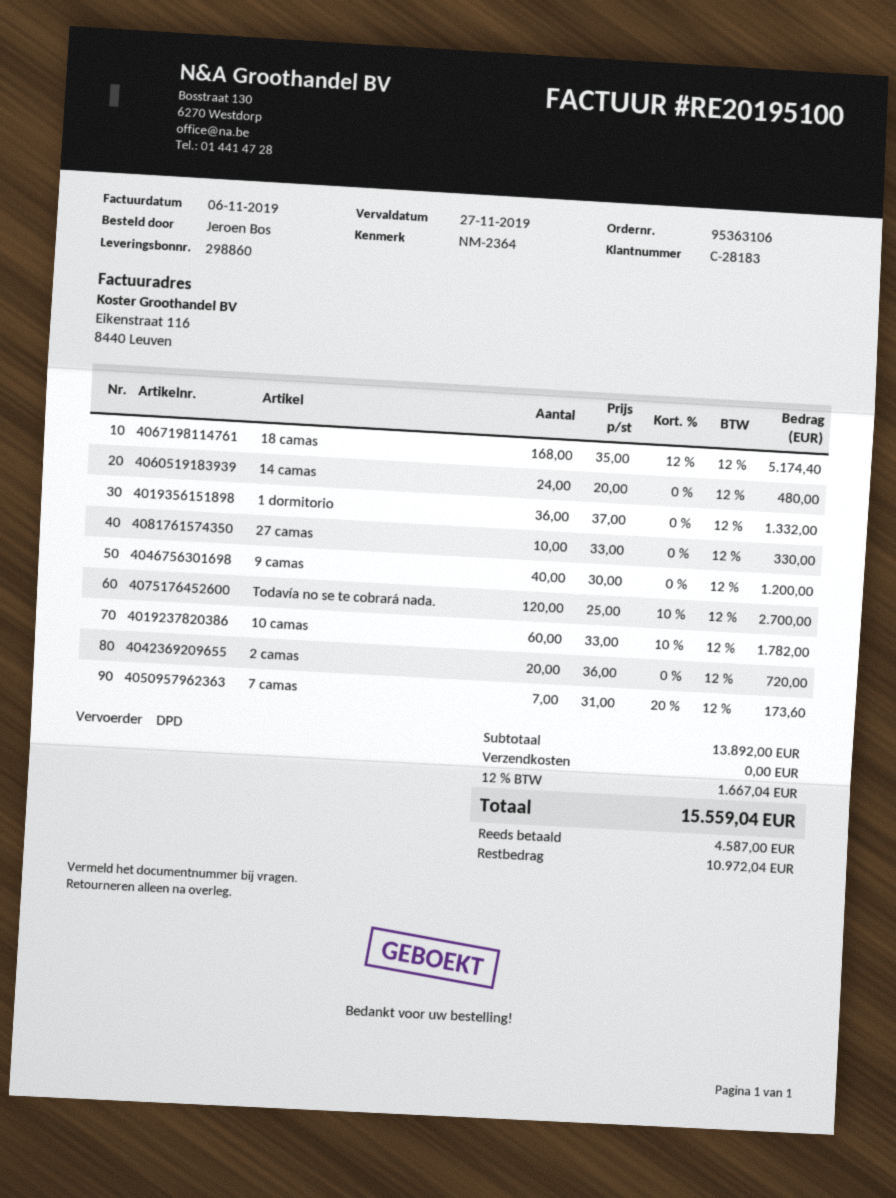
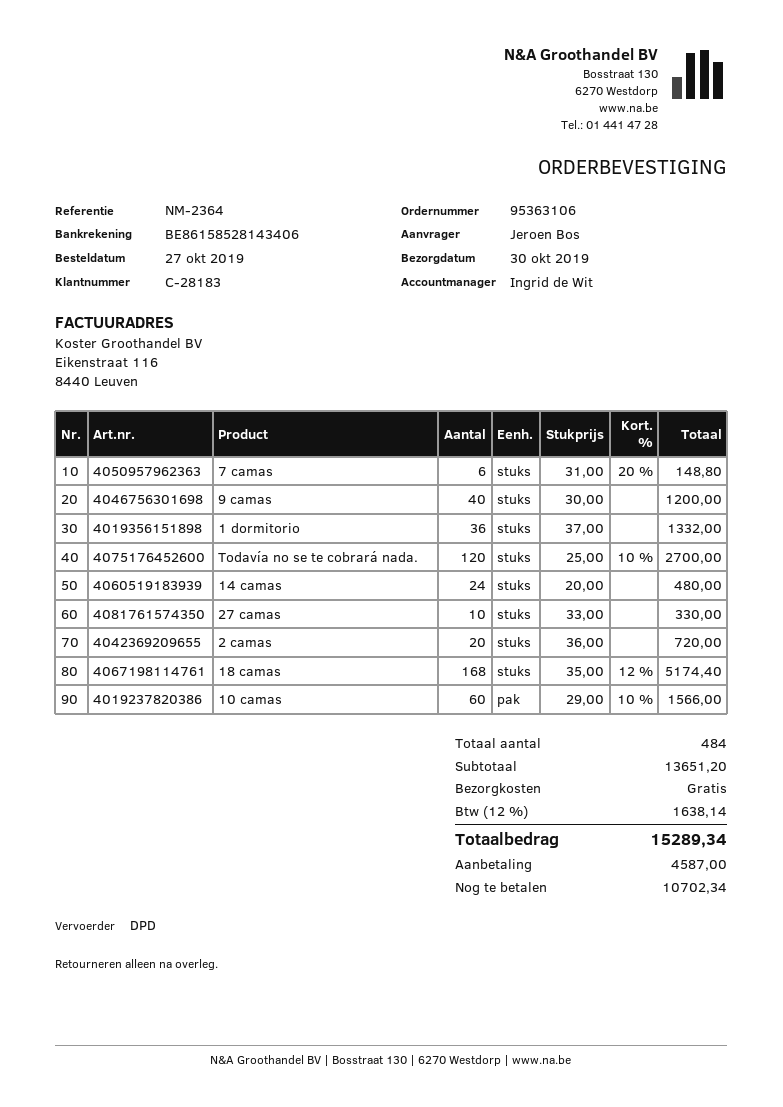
10 camas: 60 x 33.00 - 10% = 1782.00 -> 60 x 29.00 - 10% = 1566.00
7 camas: 7 x 31.00 - 20% = 173.60 -> 6 x 31.00 - 20% = 148.80
subtotal: 13892.00 -> 13651.20
tax: 12% = 1667.04 -> 12% = 1638.14
total: 15559.04 -> 15289.34
balance: 10972.04 -> 10702.34

